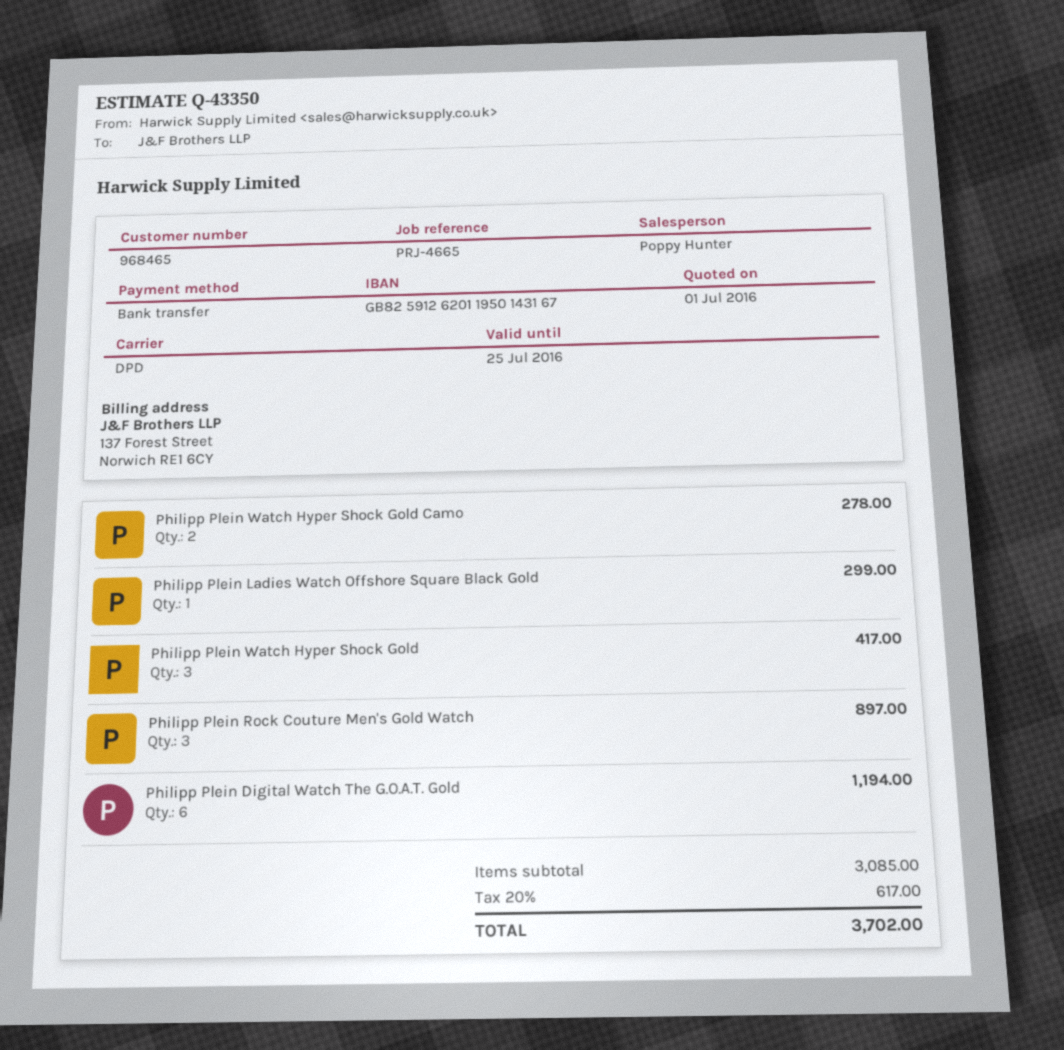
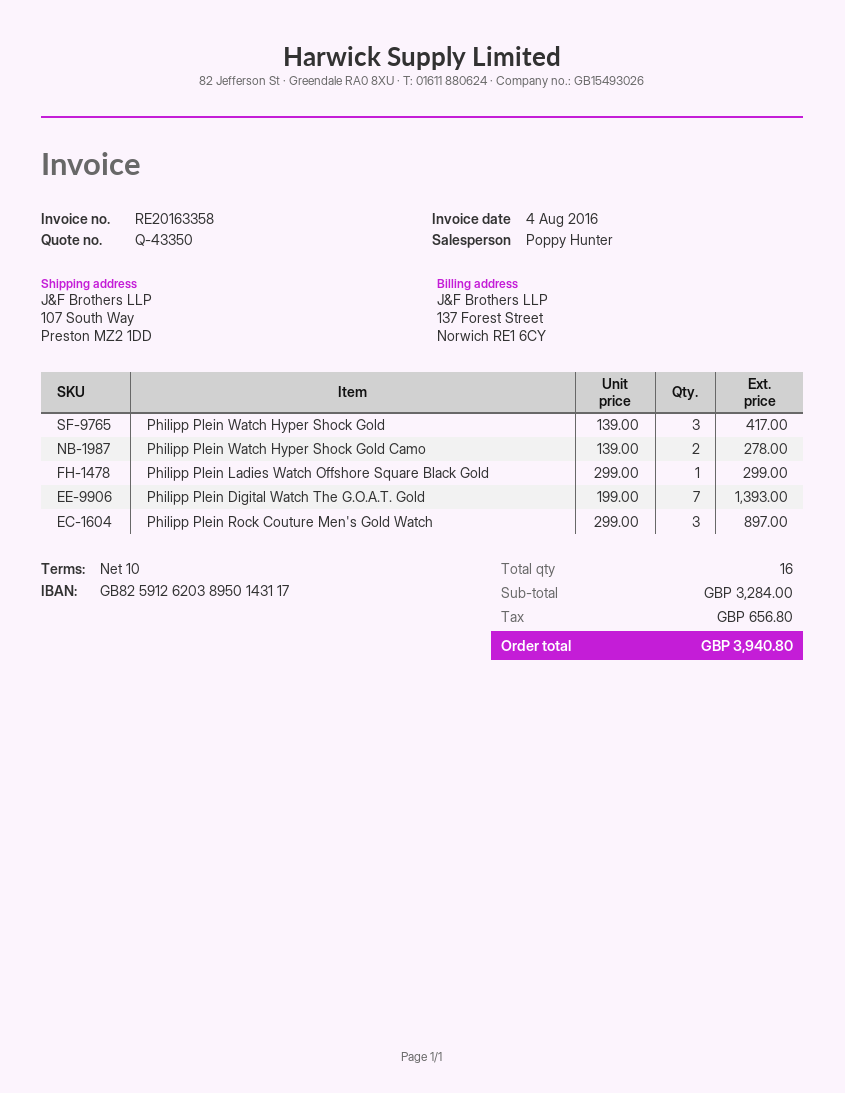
bank account: GB82591262011950143167 -> GB82591262038950143117
Philipp Plein Digital Watch The G.O.A.T. Gold: 6 for 1194.00 -> 7 for 1393.00
subtotal: 3085.00 -> 3284.00
tax: 617.00 -> 656.80
total: 3702.00 -> 3940.80

